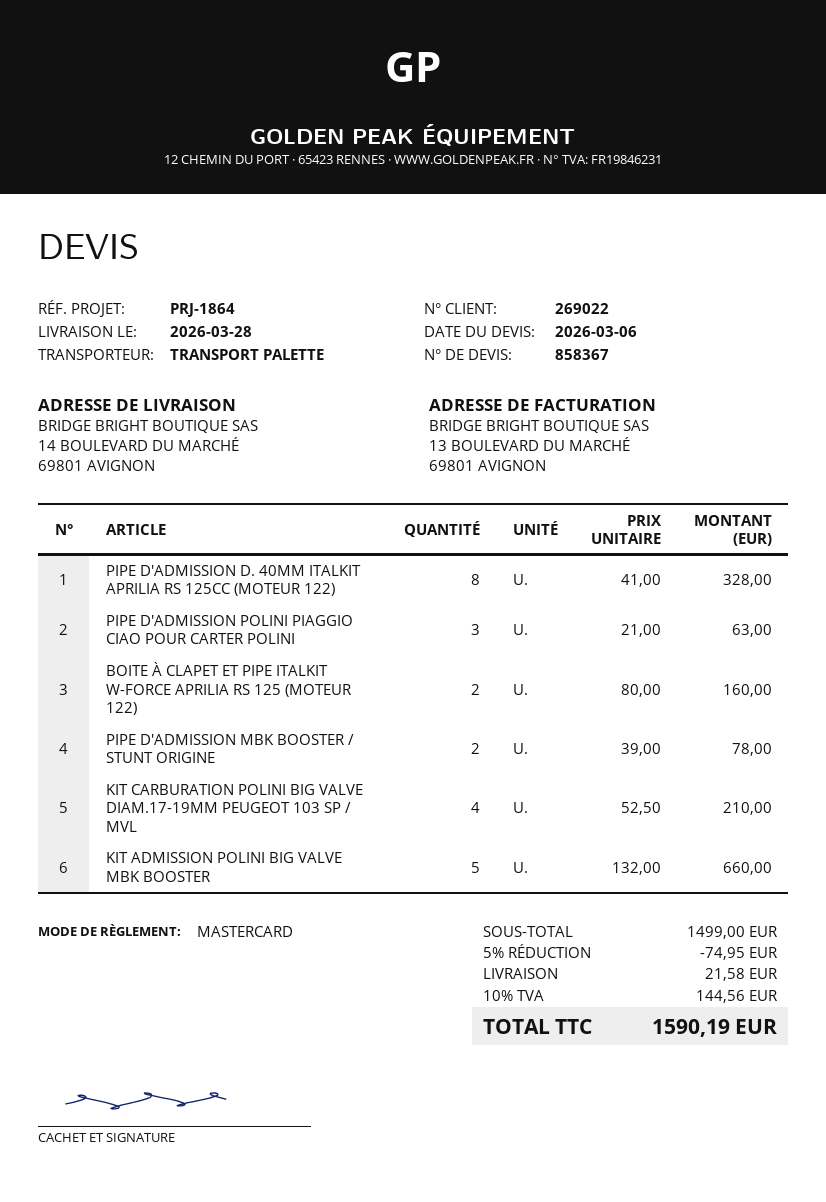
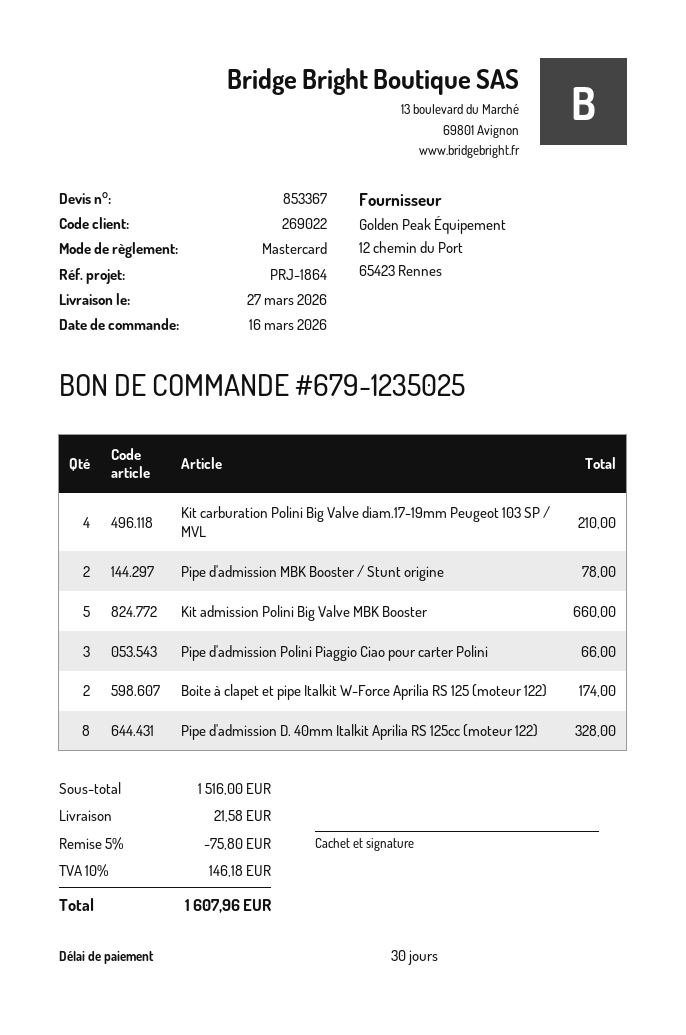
quote number: 858367 -> 853367
delivery date: 2026-03-28 -> 2026-03-27
PIPE D'ADMISSION POLINI PIAGGIO CIAO POUR CARTER POLINI: 3 for 63.00 -> 3 for 66.00
BOITE À CLAPET ET PIPE ITALKIT W-FORCE APRILIA RS 125 (MOTEUR 122): 2 for 160.00 -> 2 for 174.00
subtotal: 1499.00 -> 1516.00
discount: 5% = 74.95 -> 5% = 75.80
tax: 10% = 144.56 -> 10% = 146.18
total: 1590.19 -> 1607.96

